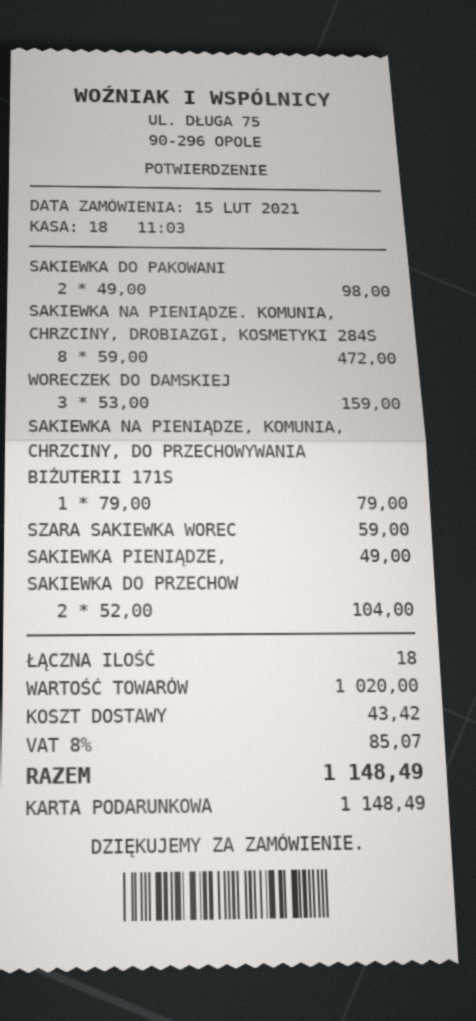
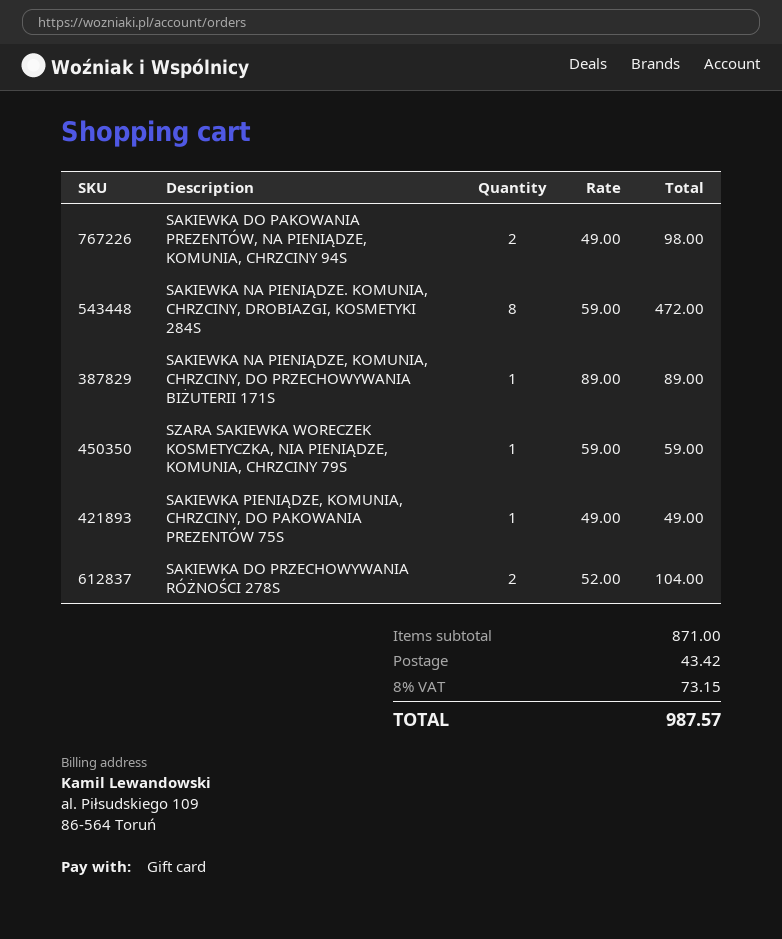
WORECZEK DO DAMSKIEJ: 3 x 53.00 = 159.00 -> none
SAKIEWKA NA PIENIĄDZE, KOMUNIA, CHRZCINY, DO PRZECHOWYWANIA BIŻUTERII 171S: 1 x 79.00 = 79.00 -> 1 x 89.00 = 89.00
subtotal: 1020.00 -> 871.00
tax: 8% = 85.07 -> 8% = 73.15
total: 1148.49 -> 987.57

